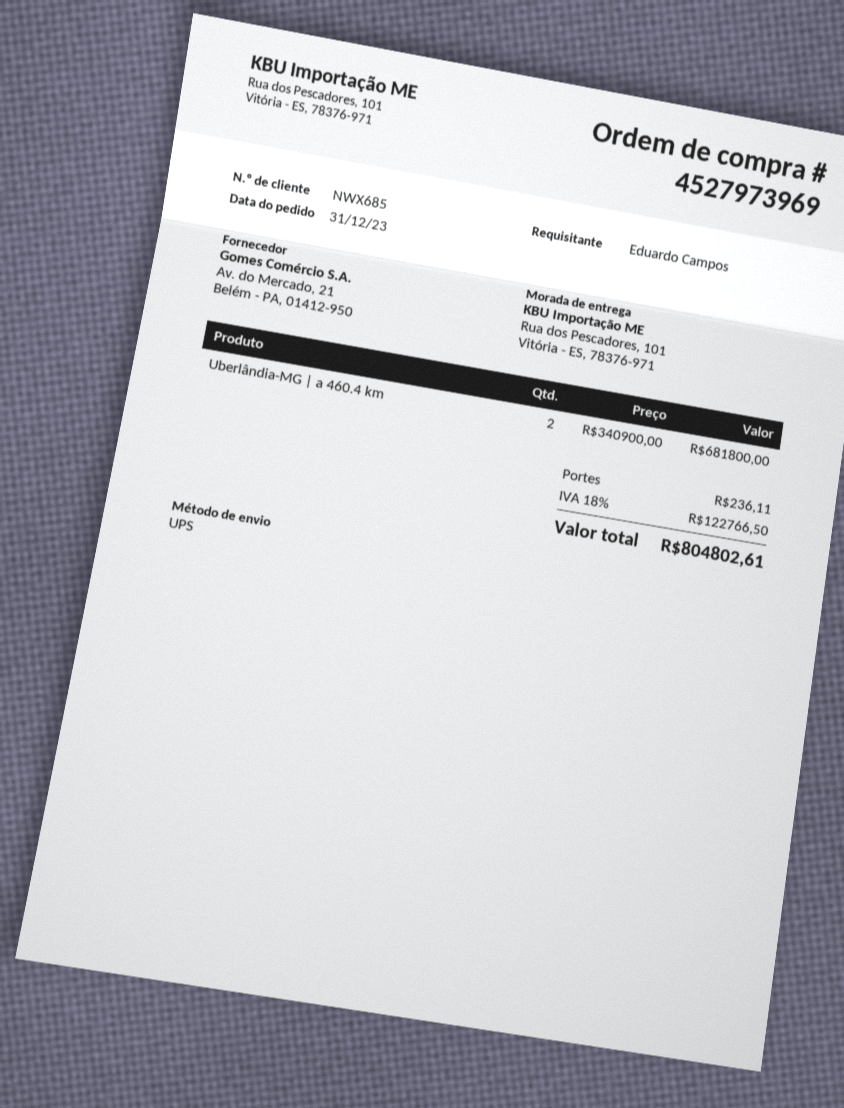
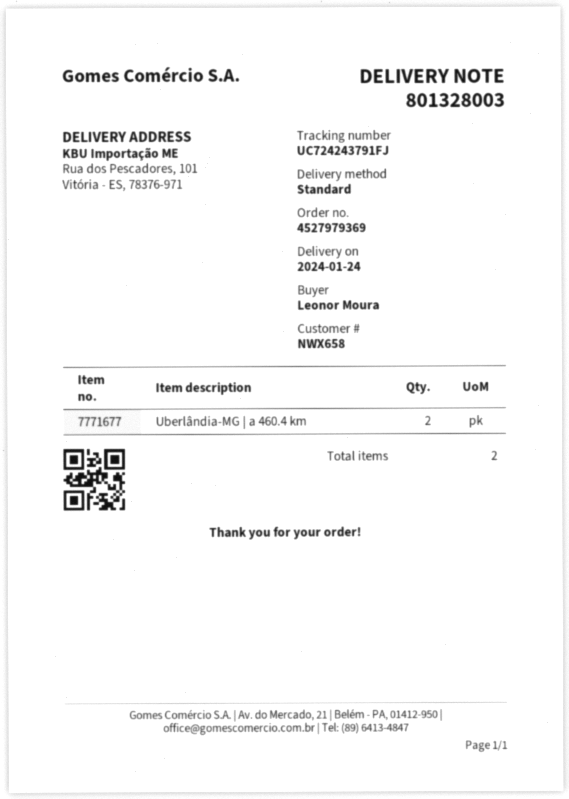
order number: 4527973969 -> 4527979369
customer number: NWX685 -> NWX658
ordered by: Eduardo Campos -> Leonor Moura
shipping method: UPS -> standard

